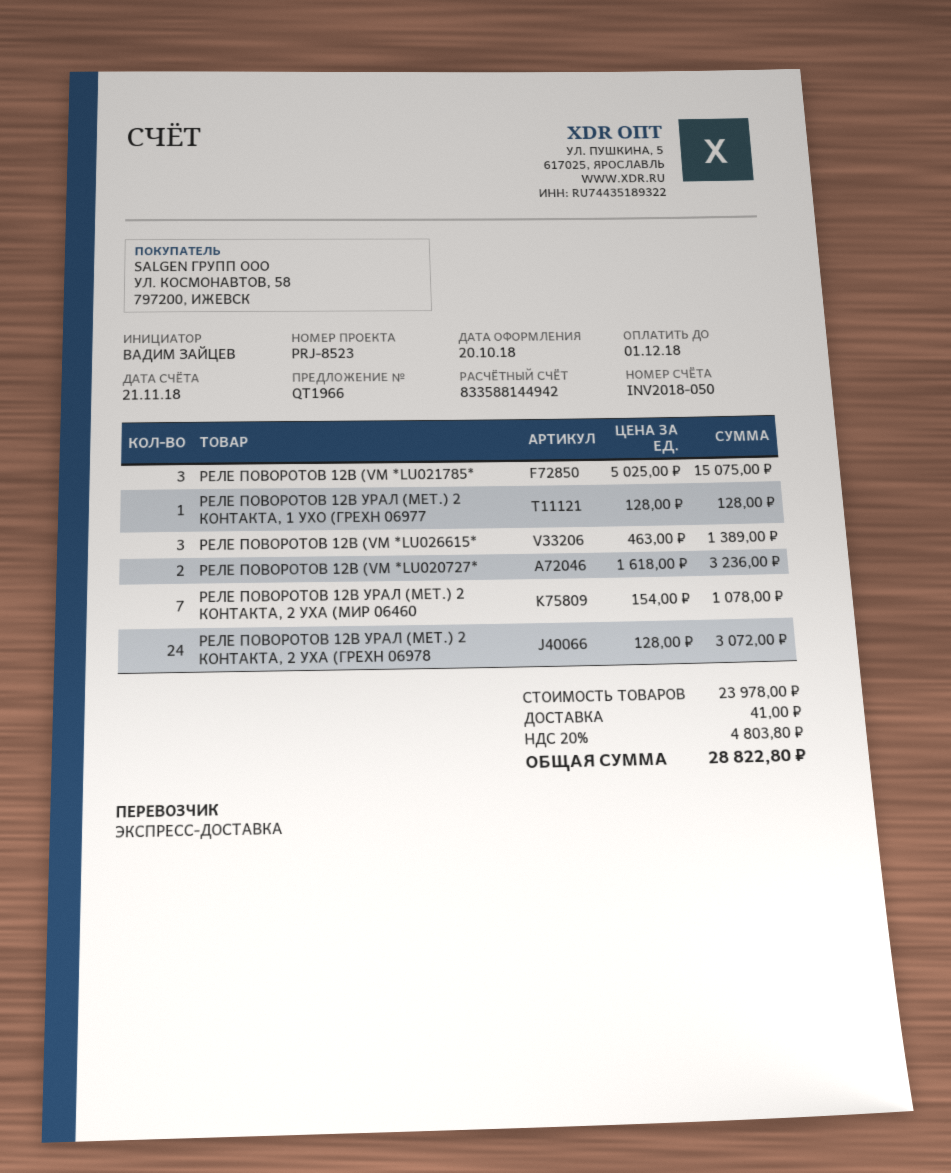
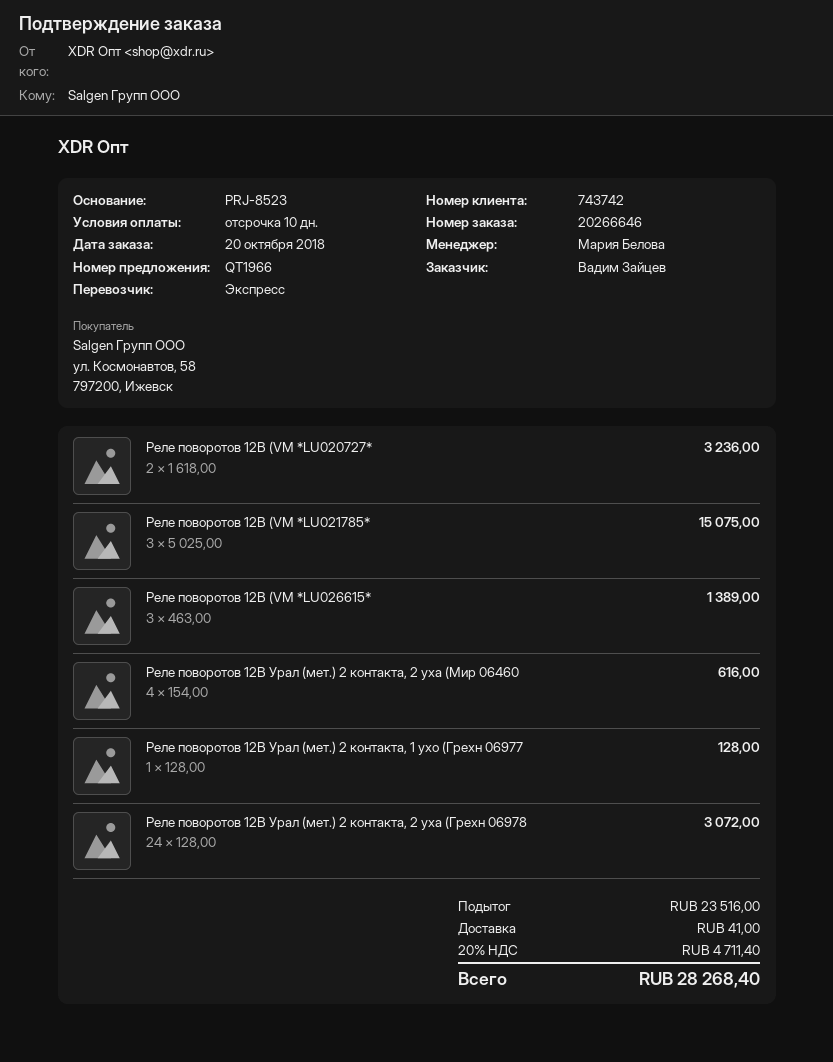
РЕЛЕ ПОВОРОТОВ 12В УРAЛ (МЕТ.) 2 КОНТAКТA, 2 УХA (МИР 06460: 7 x 154.00 = 1078.00 -> 4 x 154.00 = 616.00
subtotal: 23978.00 -> 23516.00
tax: 20% = 4803.80 -> 20% = 4711.40
total: 28822.80 -> 28268.40

